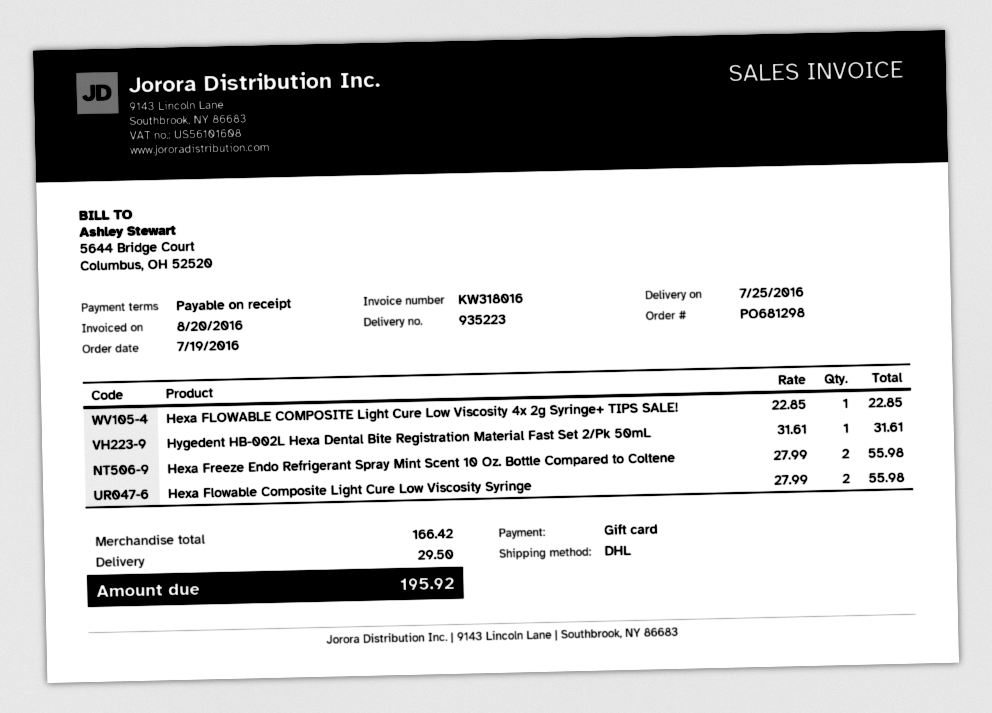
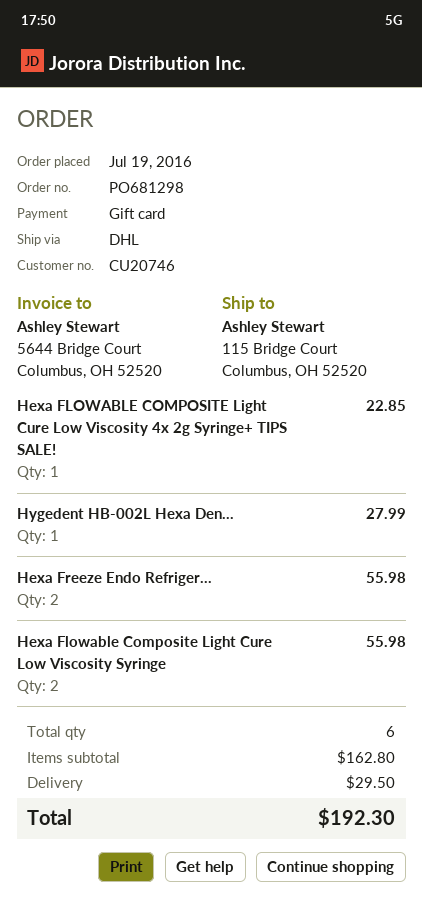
Hygedent HB-002L Hexa Dental Bite Registration Material Fast Set 2/Pk 50mL: 1 for 31.61 -> 1 for 27.99
subtotal: 166.42 -> 162.80
total: 195.92 -> 192.30

